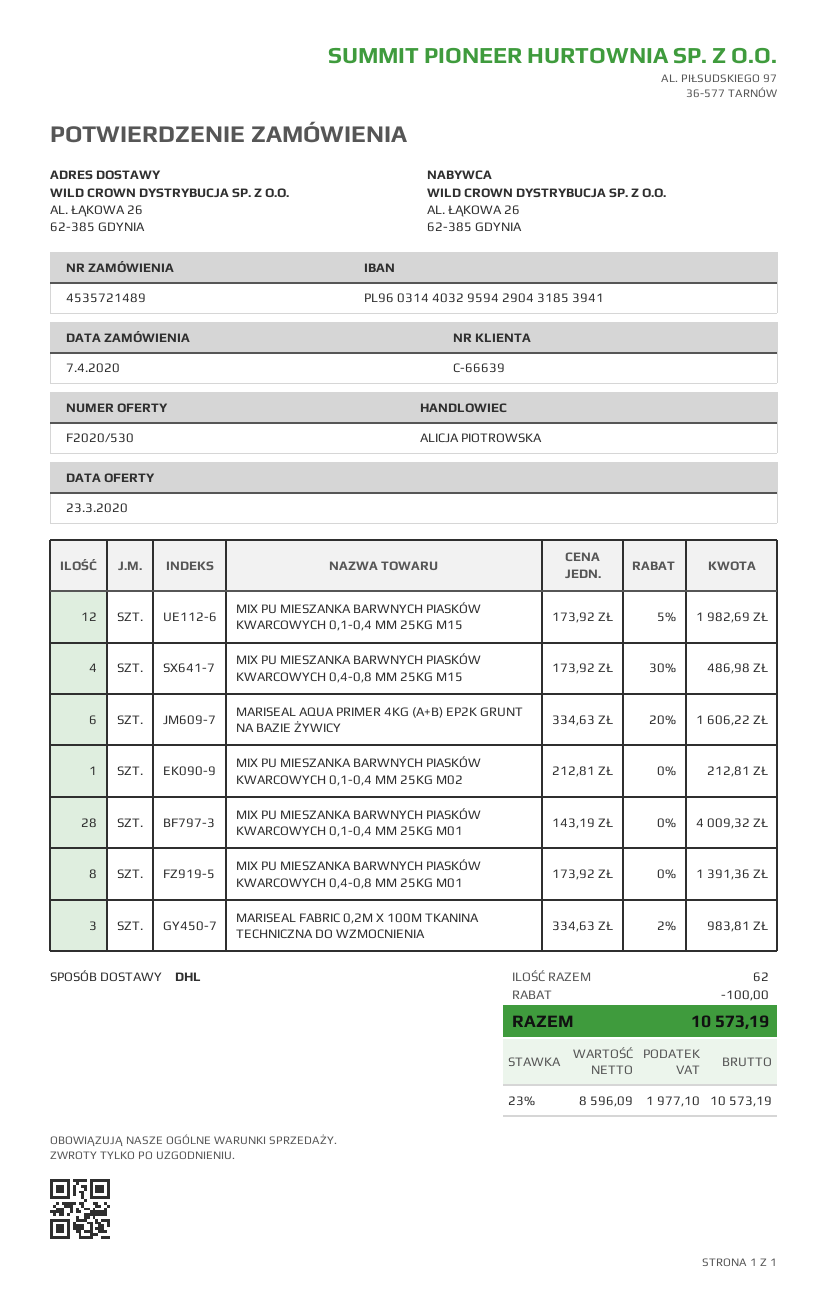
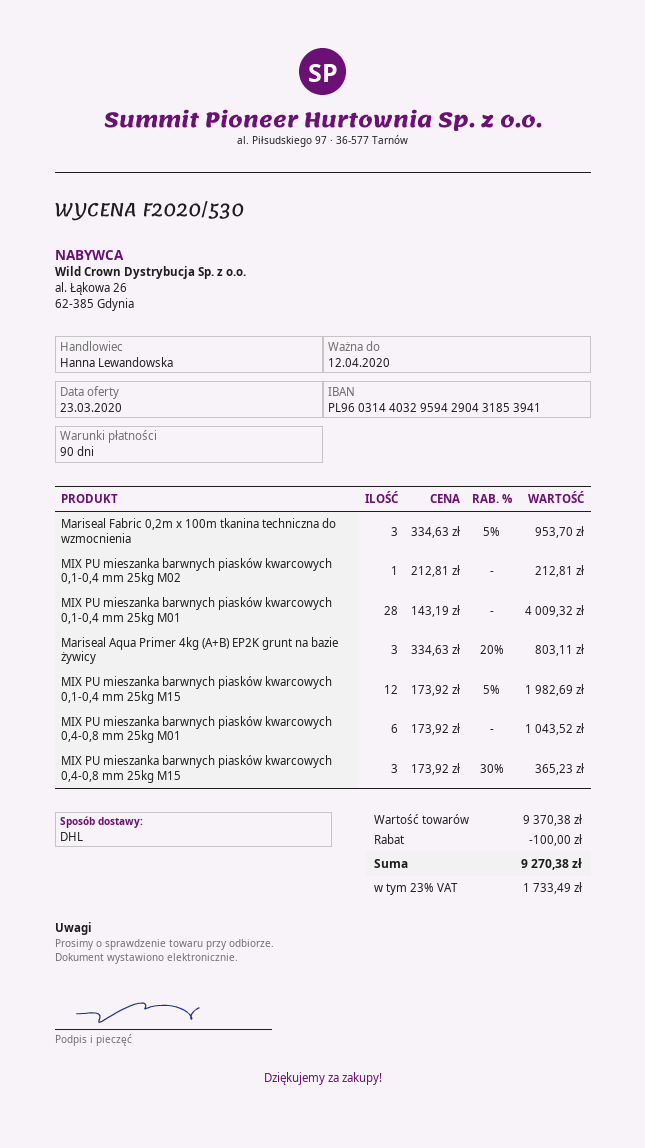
sales rep: ALICJA PIOTROWSKA -> Hanna Lewandowska
MIX PU MIESZANKA BARWNYCH PIASKÓW KWARCOWYCH 0,4-0,8 MM 25KG M15: 4 x 173.92 - 30% = 486.98 -> 3 x 173.92 - 30% = 365.23
MARISEAL AQUA PRIMER 4KG (A+B) EP2K GRUNT NA BAZIE ŻYWICY: 6 x 334.63 - 20% = 1606.22 -> 3 x 334.63 - 20% = 803.11
MIX PU MIESZANKA BARWNYCH PIASKÓW KWARCOWYCH 0,4-0,8 MM 25KG M01: 8 x 173.92 = 1391.36 -> 6 x 173.92 = 1043.52
MARISEAL FABRIC 0,2M X 100M TKANINA TECHNICZNA DO WZMOCNIENIA: 3 x 334.63 - 2% = 983.81 -> 3 x 334.63 - 5% = 953.70
tax: 23% = 1977.10 -> 23% = 1733.49
total: 10573.19 -> 9270.38

